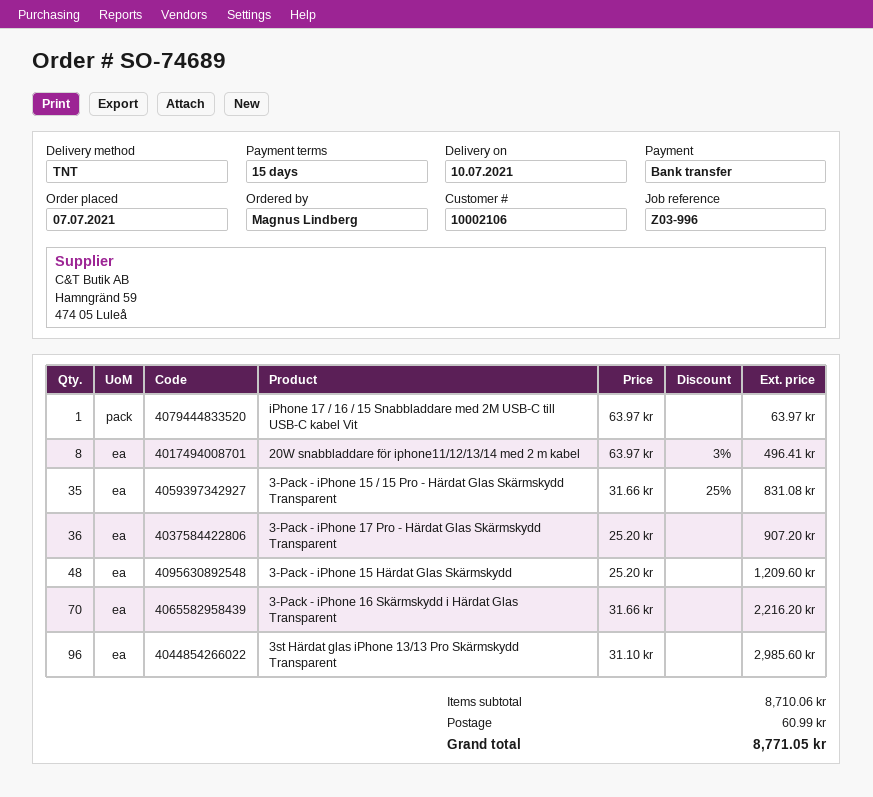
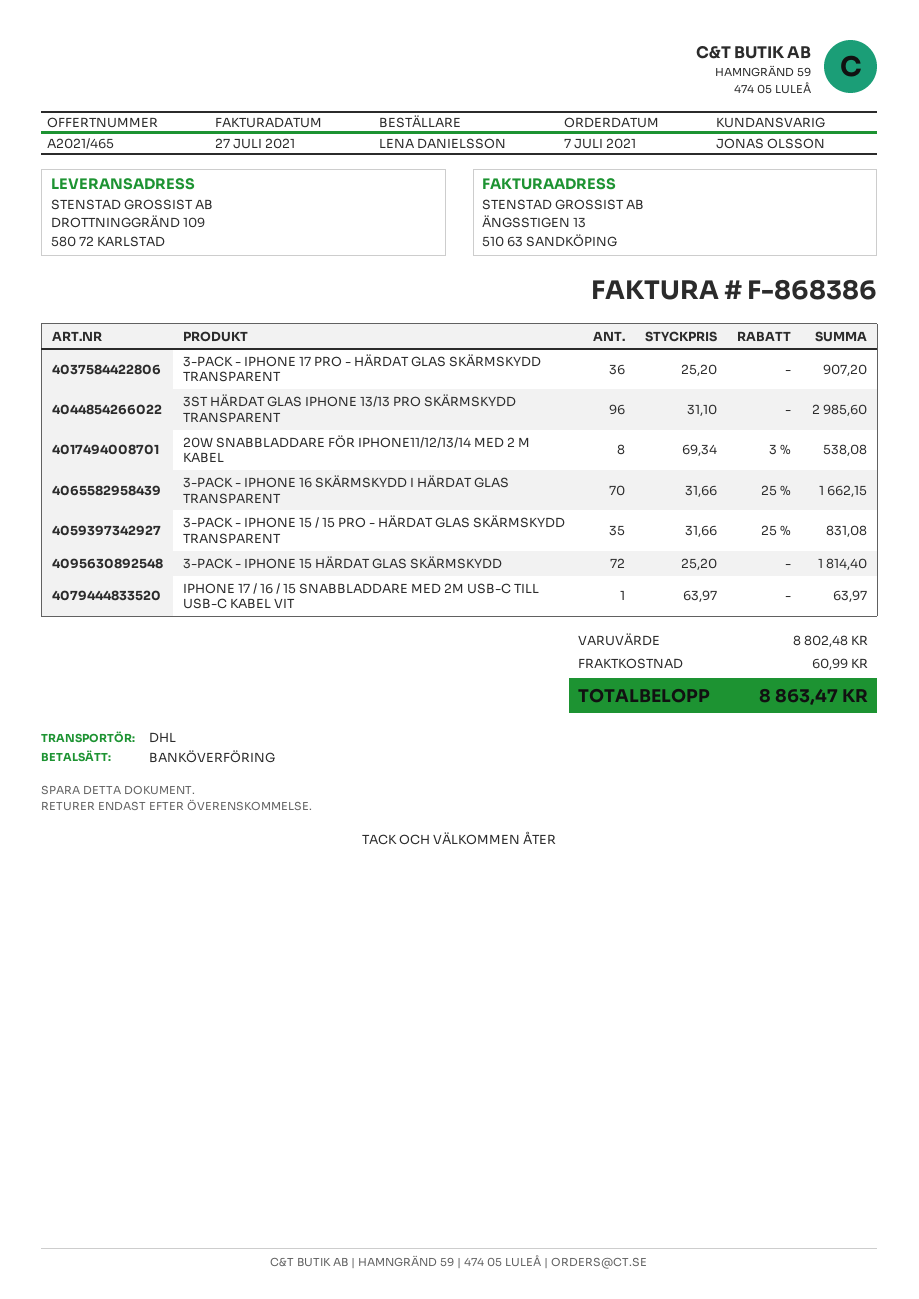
ordered by: Magnus Lindberg -> LENA DANIELSSON
shipping method: TNT -> DHL
20W snabbladdare för iphone11/12/13/14 med 2 m kabel: 8 x 63.97 - 3% = 496.41 -> 8 x 69.34 - 3% = 538.08
3-Pack - iPhone 15 Härdat Glas Skärmskydd: 48 x 25.20 = 1209.60 -> 72 x 25.20 = 1814.40
3-Pack - iPhone 16 Skärmskydd i Härdat Glas Transparent: 70 x 31.66 = 2216.20 -> 70 x 31.66 - 25% = 1662.15
subtotal: 8710.06 -> 8802.48
total: 8771.05 -> 8863.47

